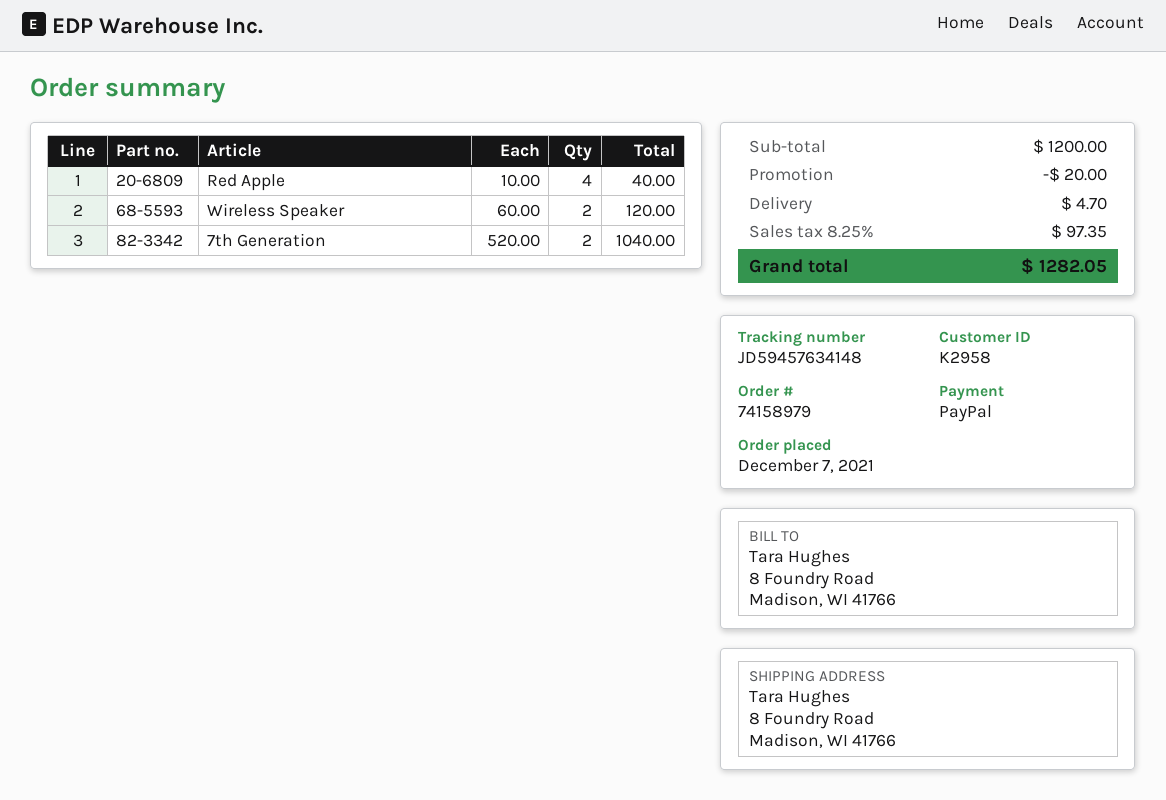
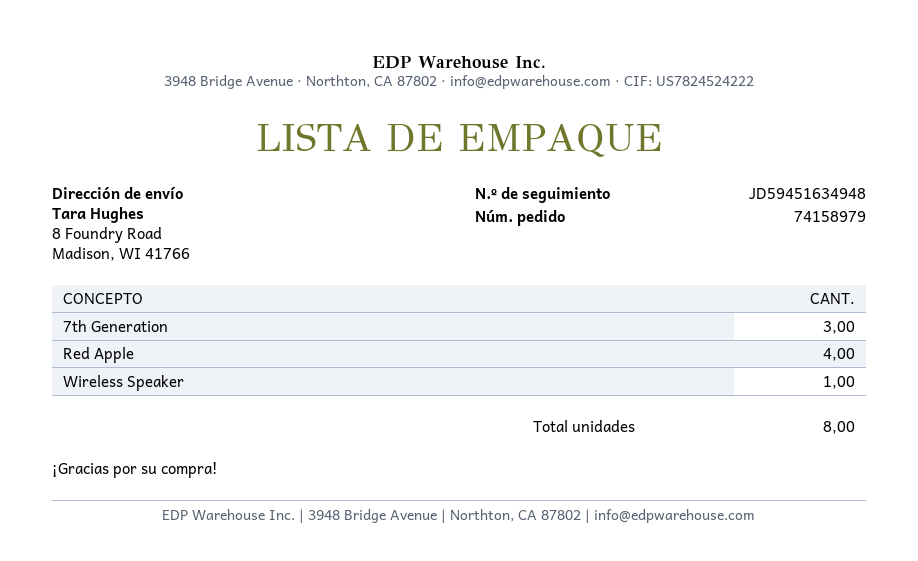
tracking number: JD59457634148 -> JD59451634948
Wireless Speaker: 2 -> 1
7th Generation: 2 -> 3

